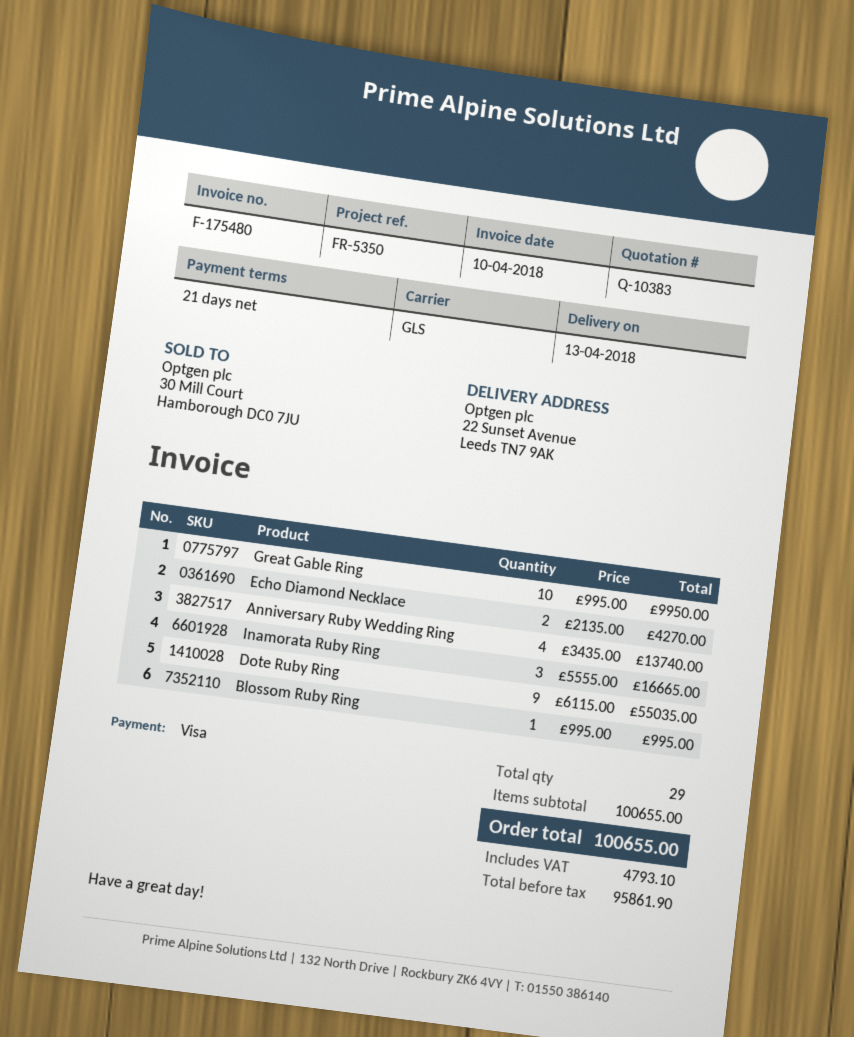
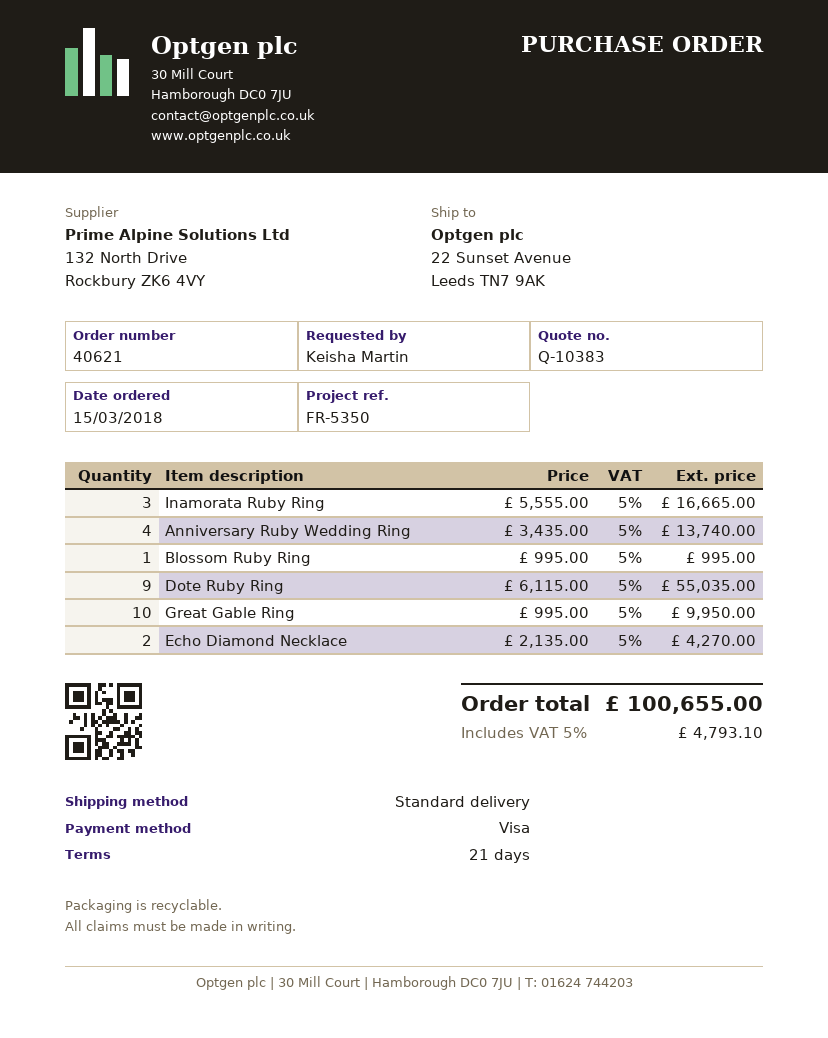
shipping method: GLS -> standard

